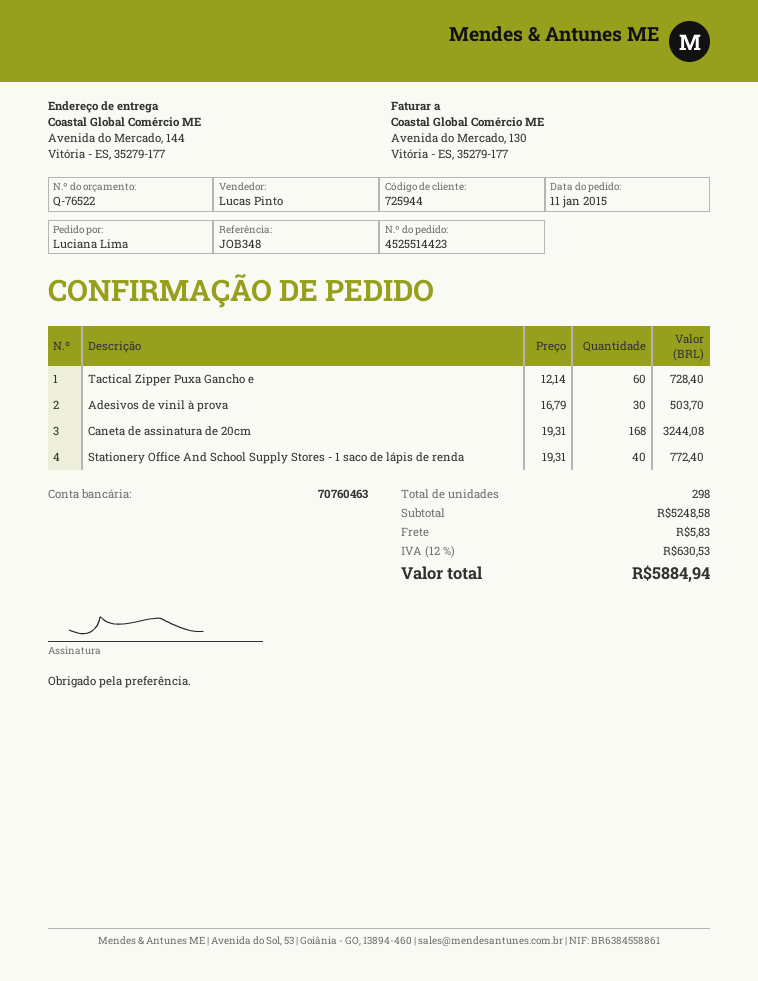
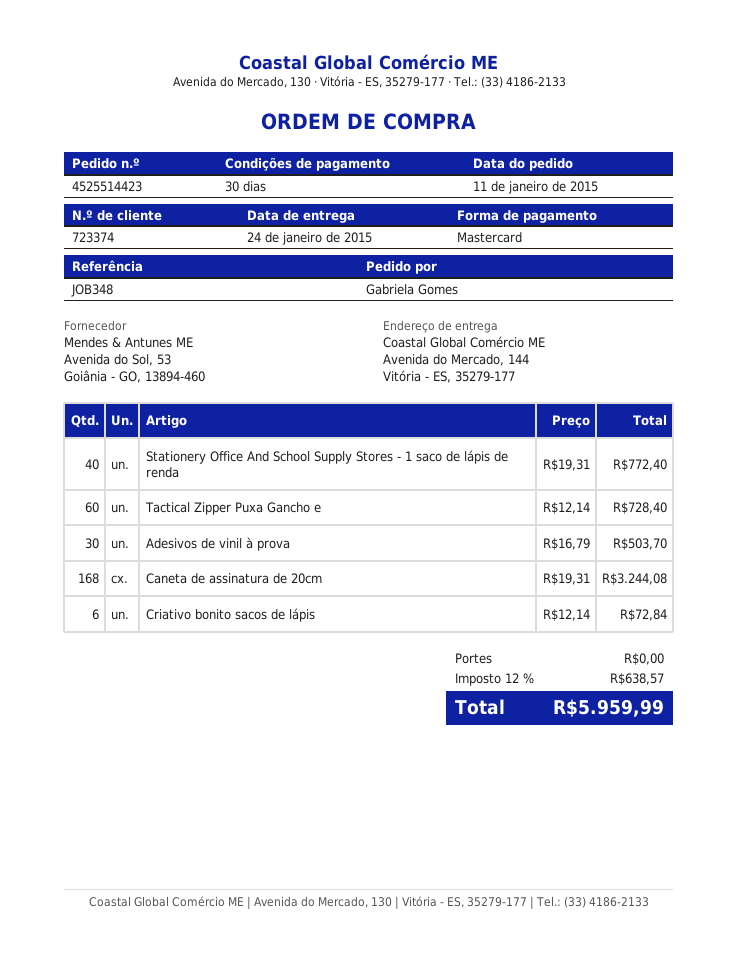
customer number: 725944 -> 723374
ordered by: Luciana Lima -> Gabriela Gomes
Criativo bonito sacos de lápis: none -> 6 x 12.14 = 72.84
shipping: 5.83 -> 0.00
tax: 12% = 630.53 -> 12% = 638.57
total: 5884.94 -> 5959.99

